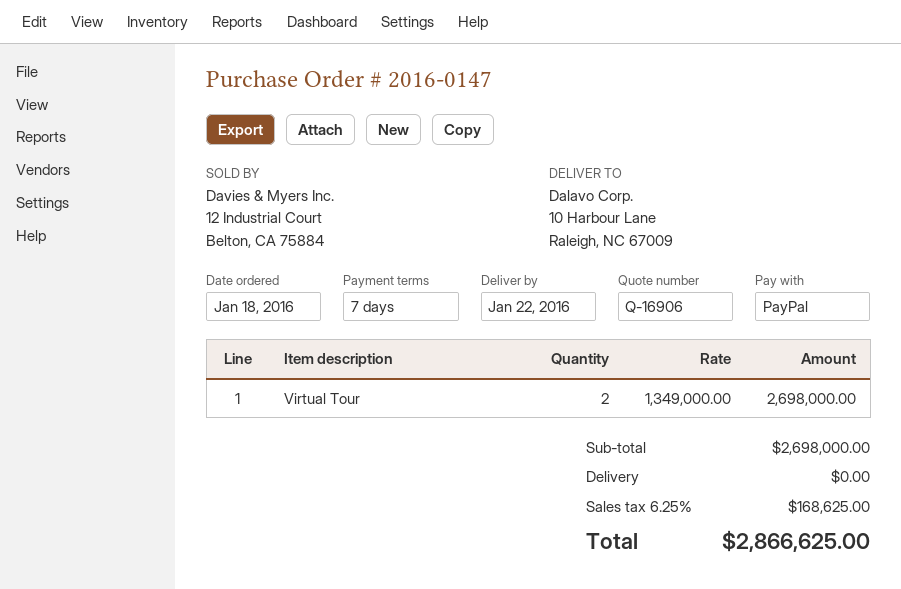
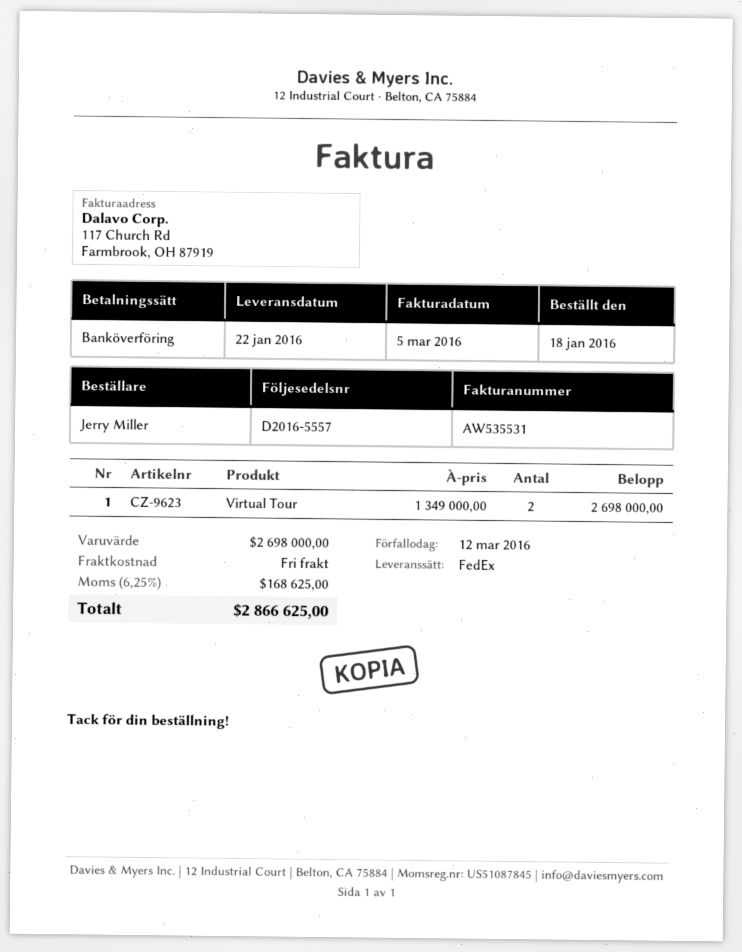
payment method: PayPal -> bank transfer

